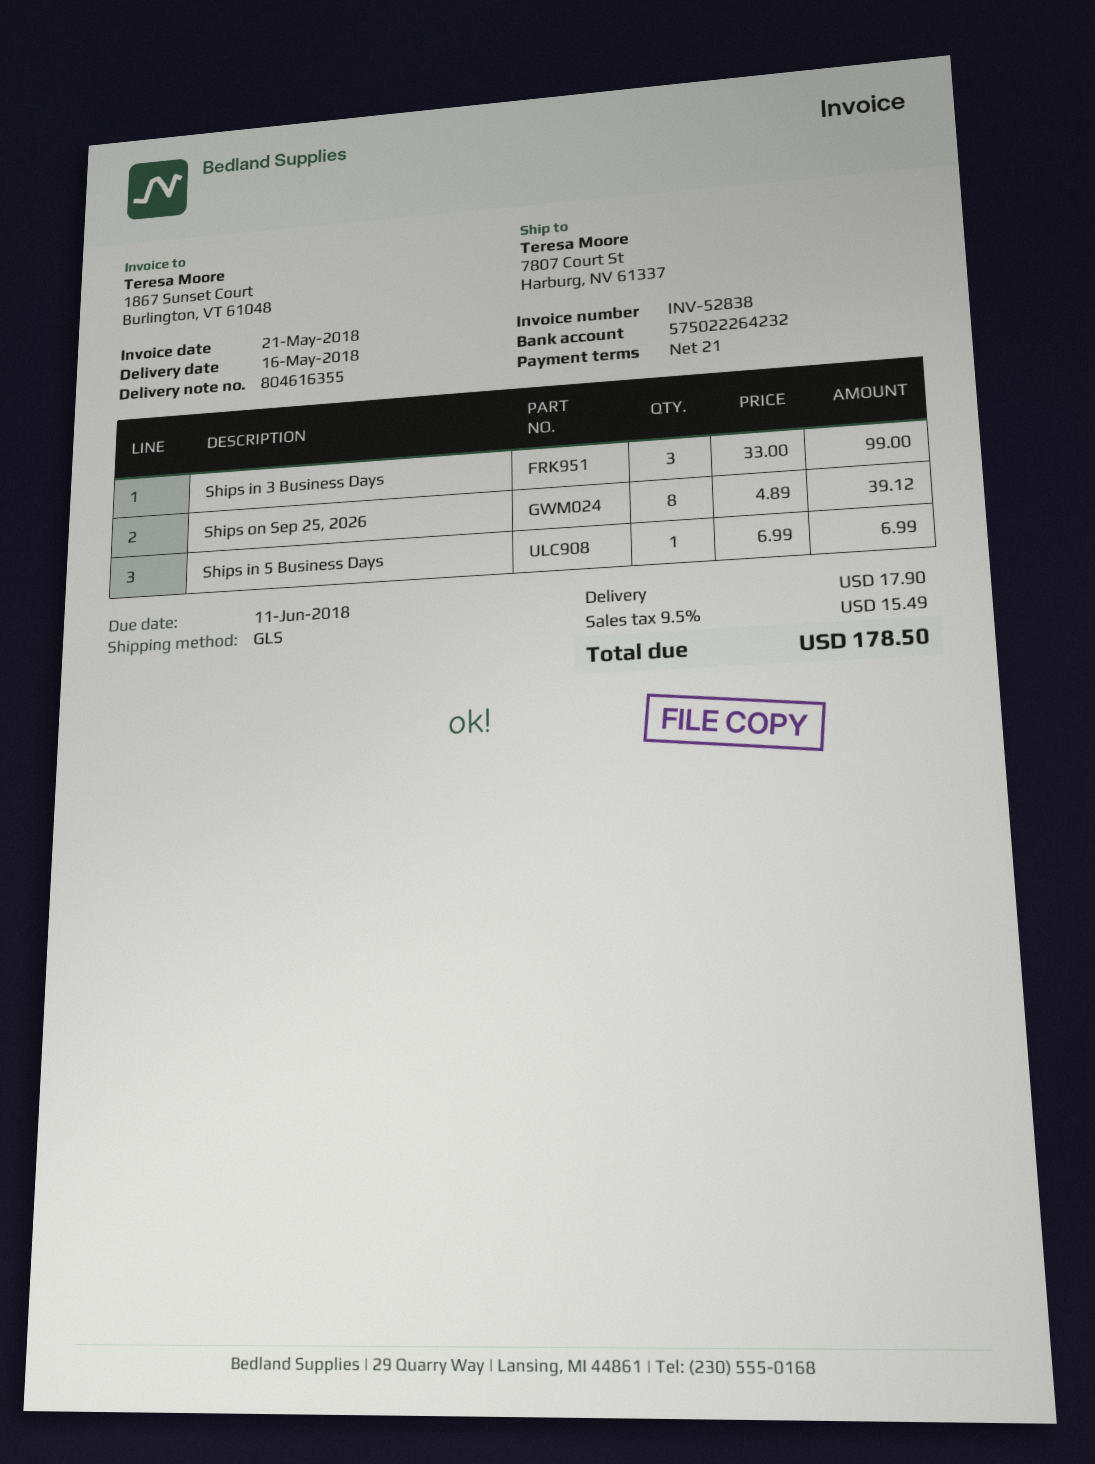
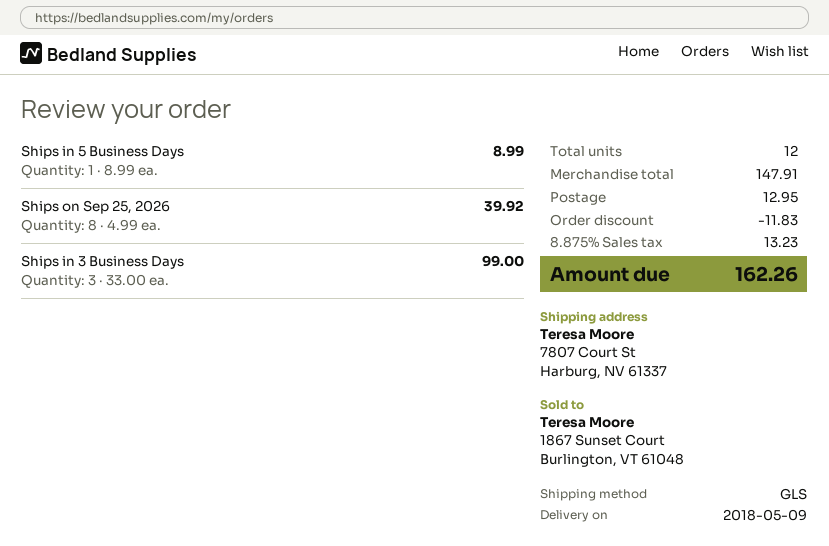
delivery date: 2018-05-16 -> 2018-05-09
Ships on Sep 25, 2026: 8 x 4.89 = 39.12 -> 8 x 4.99 = 39.92
Ships in 5 Business Days: 1 x 6.99 = 6.99 -> 1 x 8.99 = 8.99
discount: none -> 11.83
shipping: 17.90 -> 12.95
tax: 9.5% = 15.49 -> 8.875% = 13.23
total: 178.50 -> 162.26

